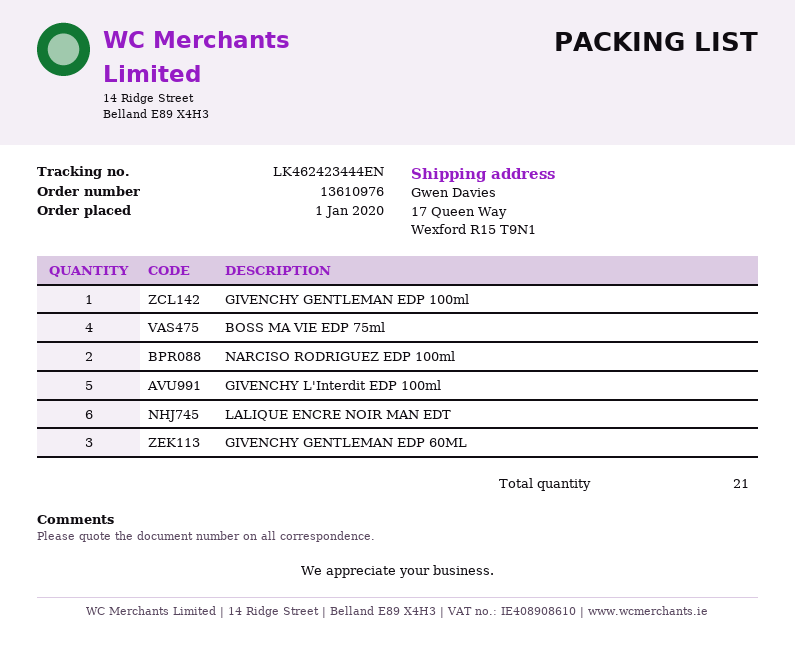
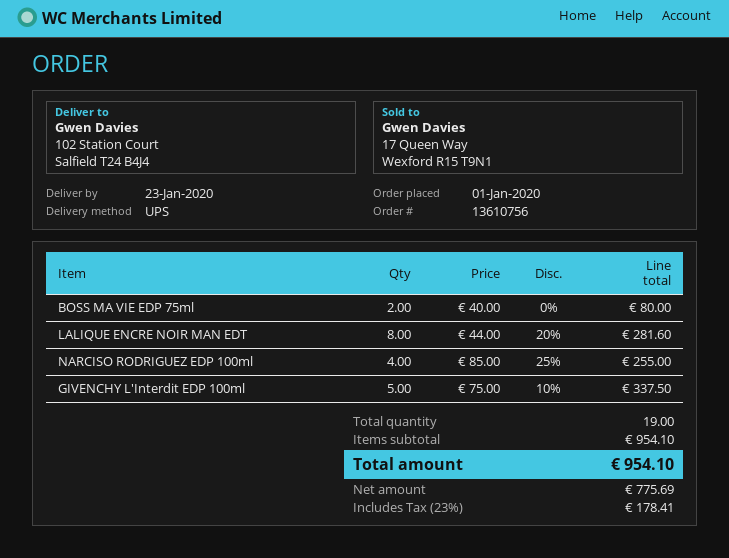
order number: 13610976 -> 13610756
ship to: 17 Queen Way, Wexford R15 T9N1 -> 102 Station Court, Salfield T24 B4J4
GIVENCHY GENTLEMAN EDP 100ml: 1 -> none
BOSS MA VIE EDP 75ml: 4 -> 2
NARCISO RODRIGUEZ EDP 100ml: 2 -> 4
LALIQUE ENCRE NOIR MAN EDT: 6 -> 8
GIVENCHY GENTLEMAN EDP 60ML: 3 -> none
total quantity: 21 -> 19

